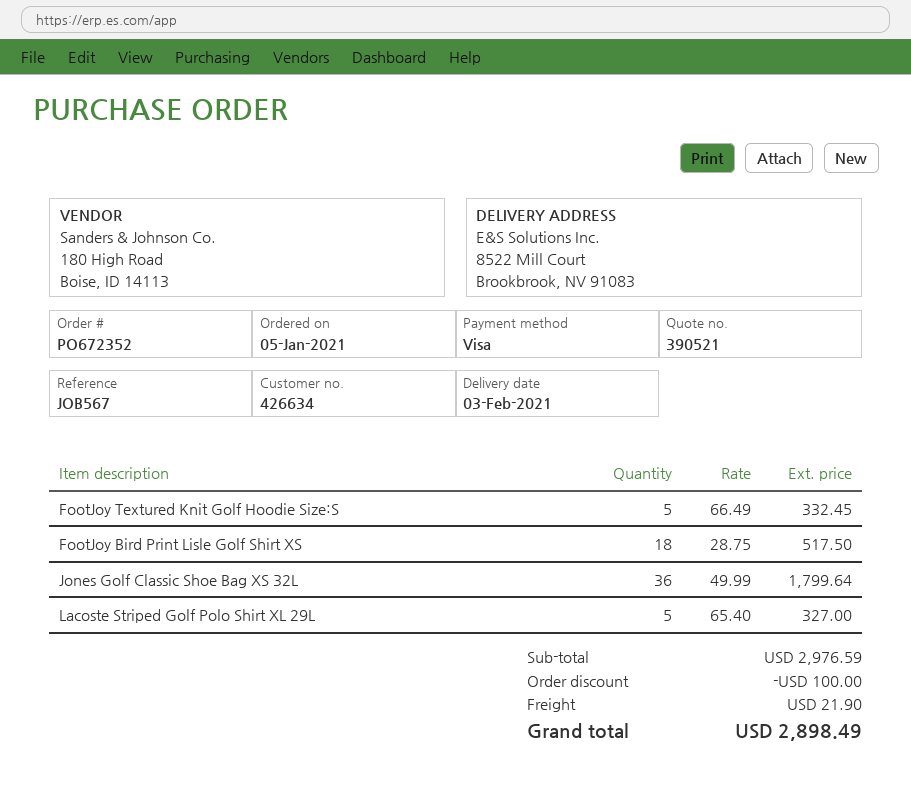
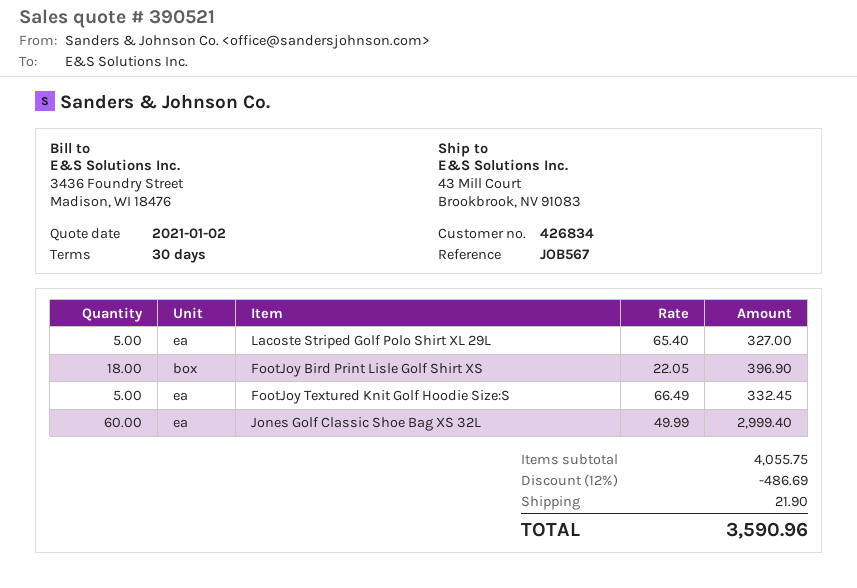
customer number: 426634 -> 426834
ship to: 8522 Mill Court, Brookbrook, NV 91083 -> 43 Mill Court, Brookbrook, NV 91083
FootJoy Bird Print Lisle Golf Shirt XS: 18 x 28.75 = 517.50 -> 18 x 22.05 = 396.90
Jones Golf Classic Shoe Bag XS 32L: 36 x 49.99 = 1799.64 -> 60 x 49.99 = 2999.40
subtotal: 2976.59 -> 4055.75
discount: 100.00 -> 486.69
total: 2898.49 -> 3590.96

